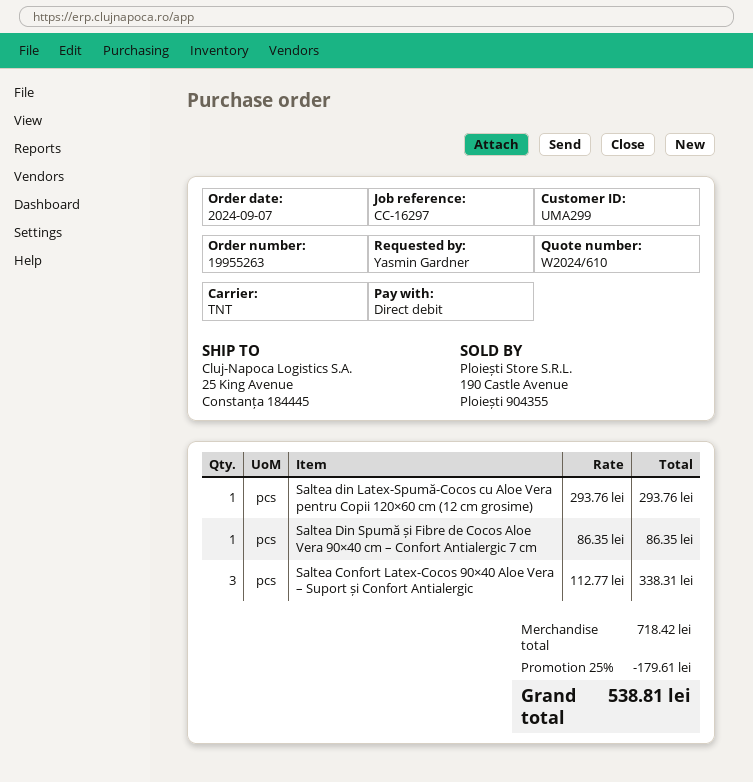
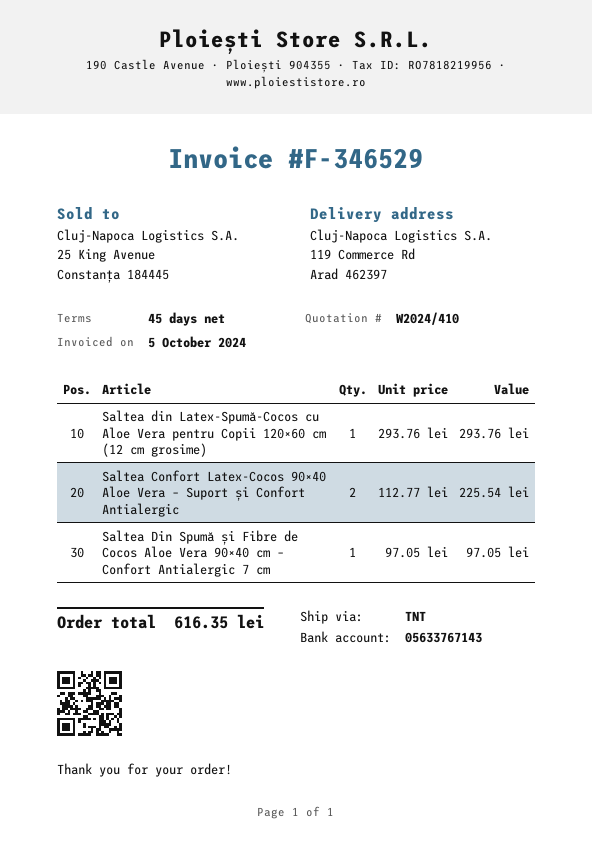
quote number: W2024/610 -> W2024/410
ship to: 25 King Avenue, Constanța 184445 -> 119 Commerce Rd, Arad 462397
Saltea Din Spumă și Fibre de Cocos Aloe Vera 90×40 cm – Confort Antialergic 7 cm: 1 x 86.35 = 86.35 -> 1 x 97.05 = 97.05
Saltea Confort Latex-Cocos 90×40 Aloe Vera – Suport și Confort Antialergic: 3 x 112.77 = 338.31 -> 2 x 112.77 = 225.54
discount: 25% = 179.61 -> none
total: 538.81 -> 616.35

